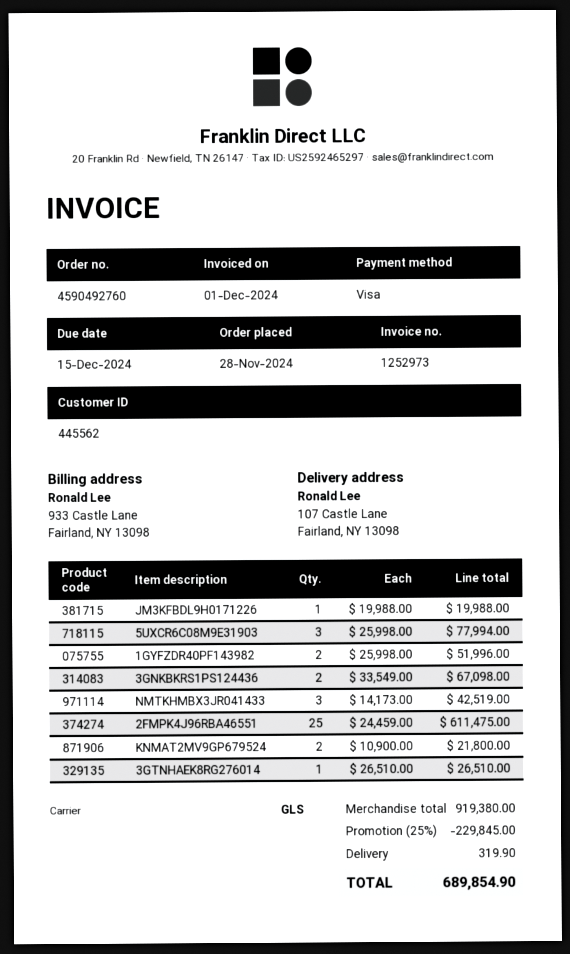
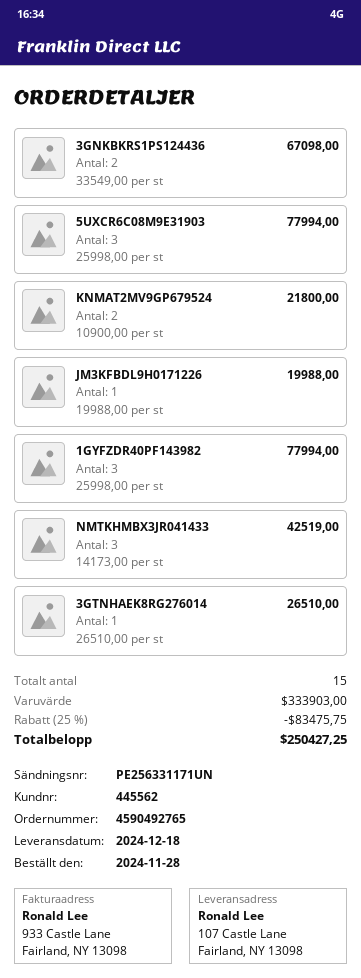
order number: 4590492760 -> 4590492765
1GYFZDR40PF143982: 2 x 25998.00 = 51996.00 -> 3 x 25998.00 = 77994.00
2FMPK4J96RBA46551: 25 x 24459.00 = 611475.00 -> none
subtotal: 919380.00 -> 333903.00
discount: 25% = 229845.00 -> 25% = 83475.75
shipping: 319.90 -> none
total: 689854.90 -> 250427.25

